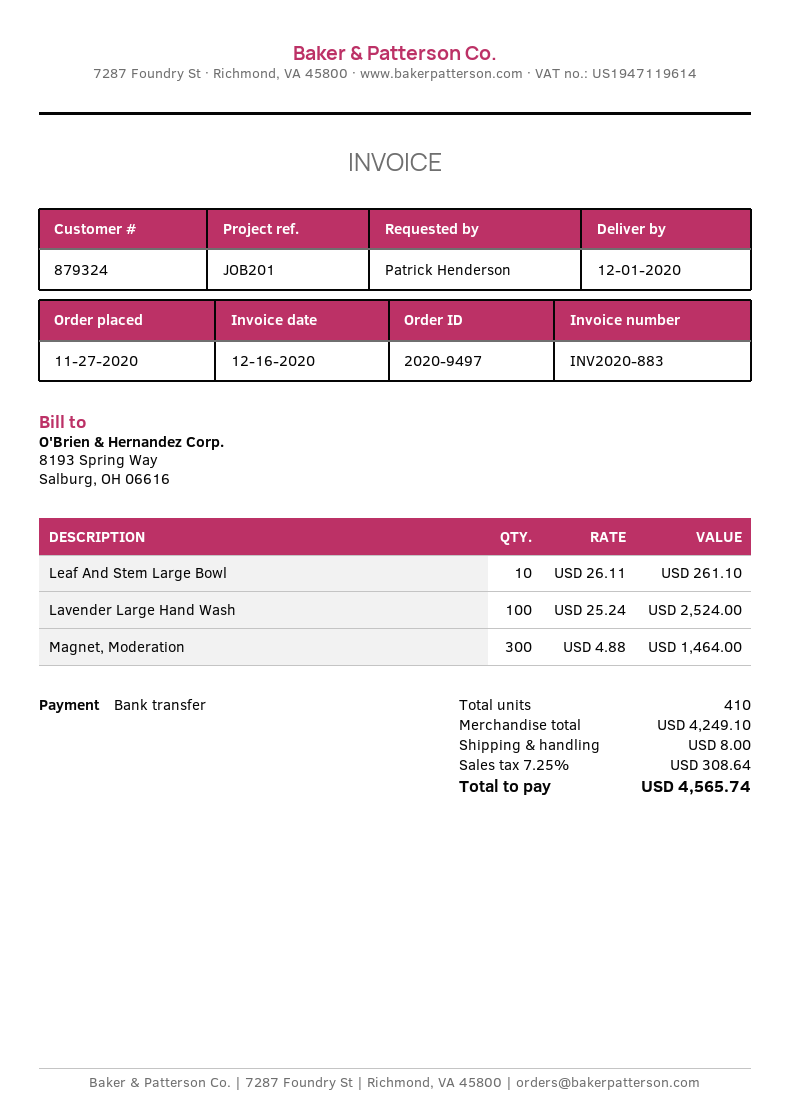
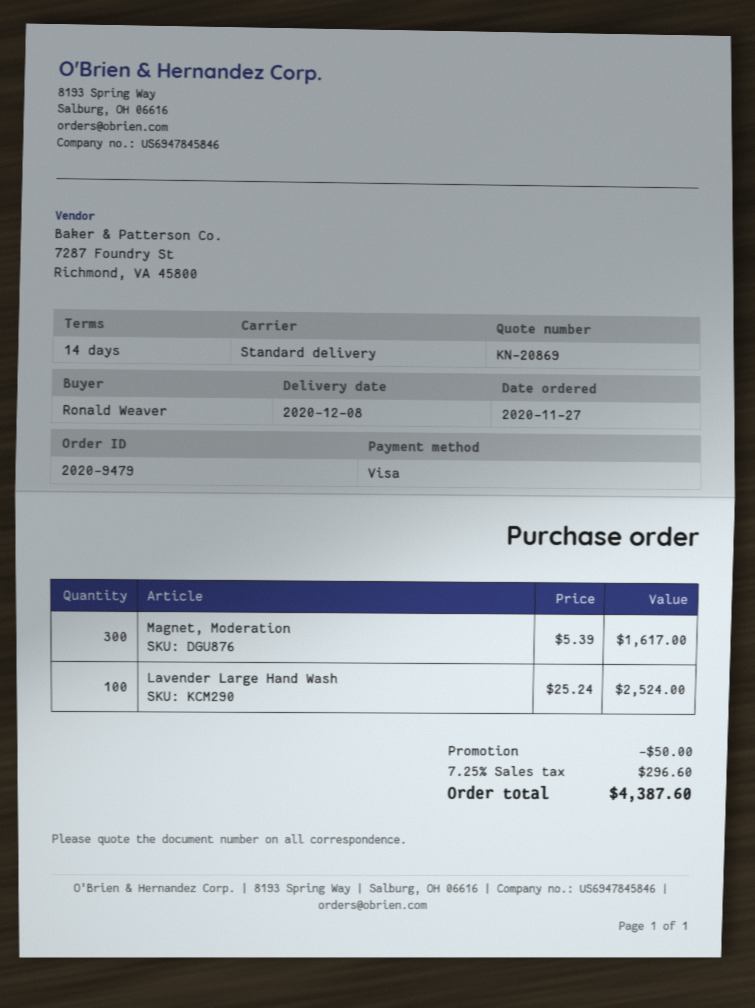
order number: 2020-9497 -> 2020-9479
delivery date: 2020-12-01 -> 2020-12-08
ordered by: Patrick Henderson -> Ronald Weaver
payment method: bank transfer -> Visa
Leaf And Stem Large Bowl: 10 x 26.11 = 261.10 -> none
Magnet, Moderation: 300 x 4.88 = 1464.00 -> 300 x 5.39 = 1617.00
discount: none -> 50.00
shipping: 8.00 -> none
tax: 7.25% = 308.64 -> 7.25% = 296.60
total: 4565.74 -> 4387.60

